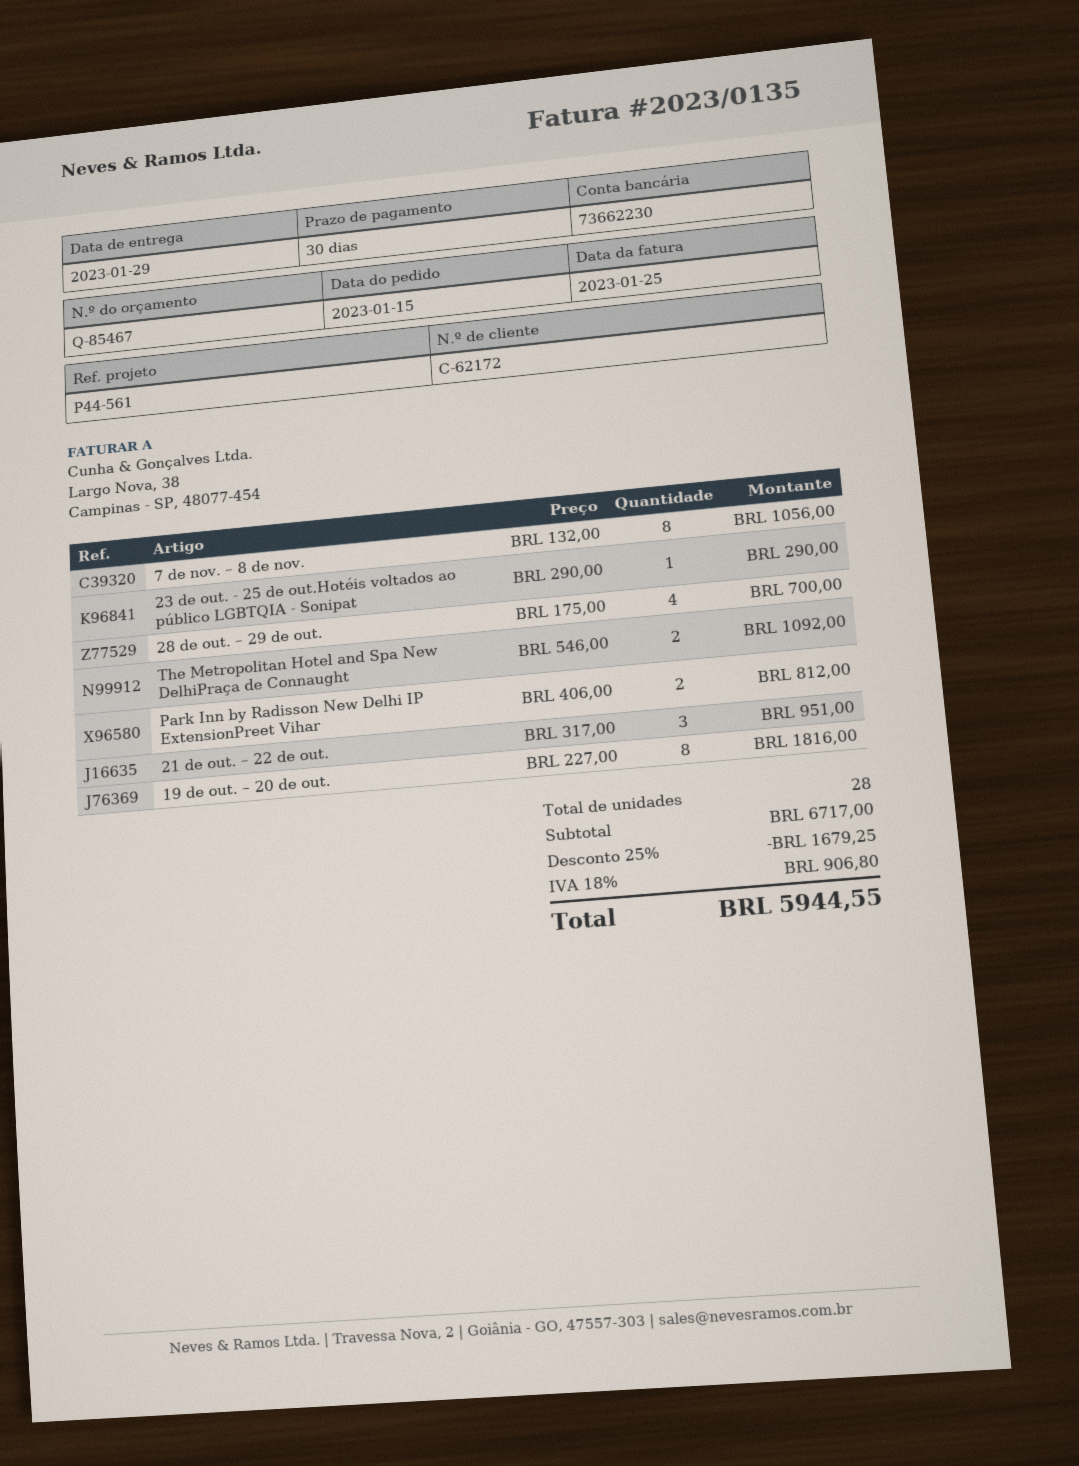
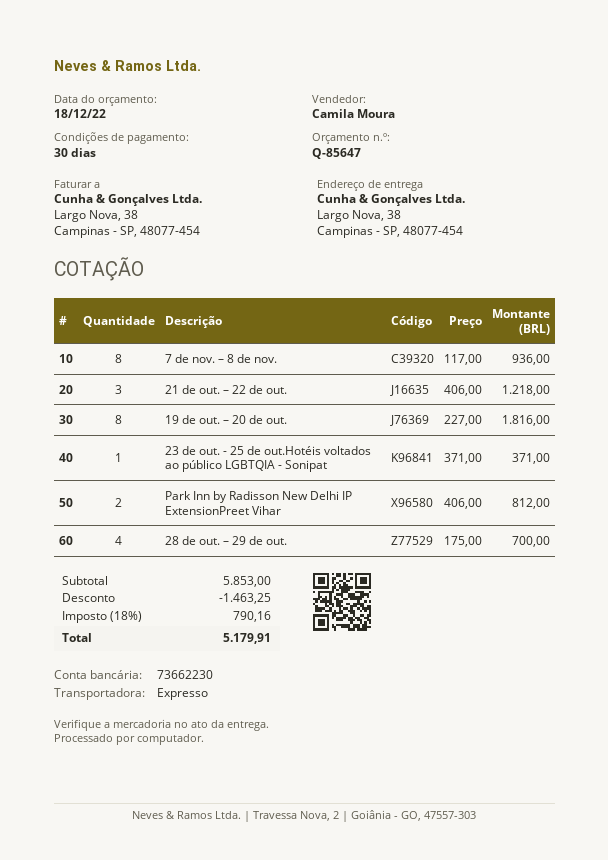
quote number: Q-85467 -> Q-85647
7 de nov. – 8 de nov.: 8 x 132.00 = 1056.00 -> 8 x 117.00 = 936.00
23 de out. - 25 de out.Hotéis voltados ao público LGBTQIA - Sonipat: 1 x 290.00 = 290.00 -> 1 x 371.00 = 371.00
The Metropolitan Hotel and Spa New DelhiPraça de Connaught: 2 x 546.00 = 1092.00 -> none
21 de out. – 22 de out.: 3 x 317.00 = 951.00 -> 3 x 406.00 = 1218.00
subtotal: 6717.00 -> 5853.00
discount: 1679.25 -> 1463.25
tax: 18% = 906.80 -> 18% = 790.16
total: 5944.55 -> 5179.91

